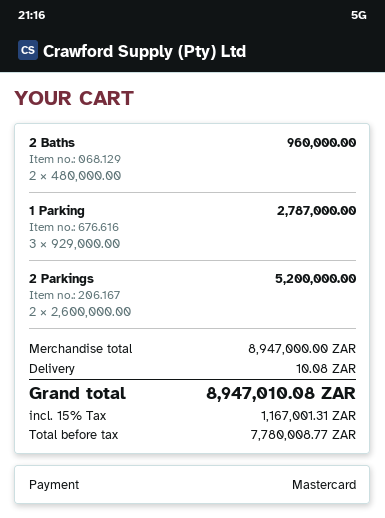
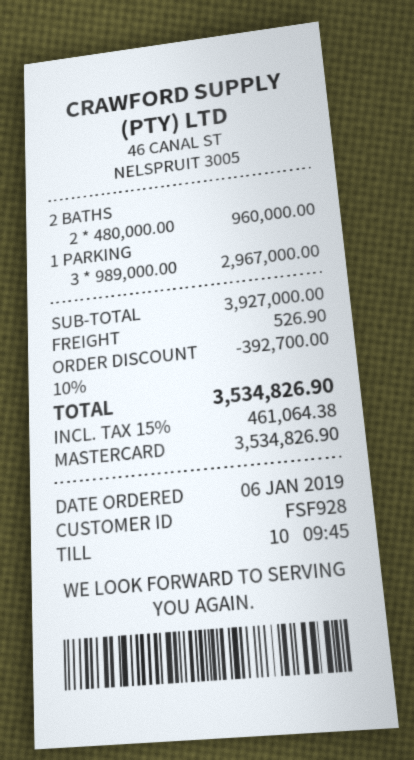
1 Parking: 3 x 929000.00 = 2787000.00 -> 3 x 989000.00 = 2967000.00
2 Parkings: 2 x 2600000.00 = 5200000.00 -> none
subtotal: 8947000.00 -> 3927000.00
discount: none -> 10% = 392700.00
shipping: 10.08 -> 526.90
tax: 15% = 1167001.31 -> 15% = 461064.38
total: 8947010.08 -> 3534826.90

